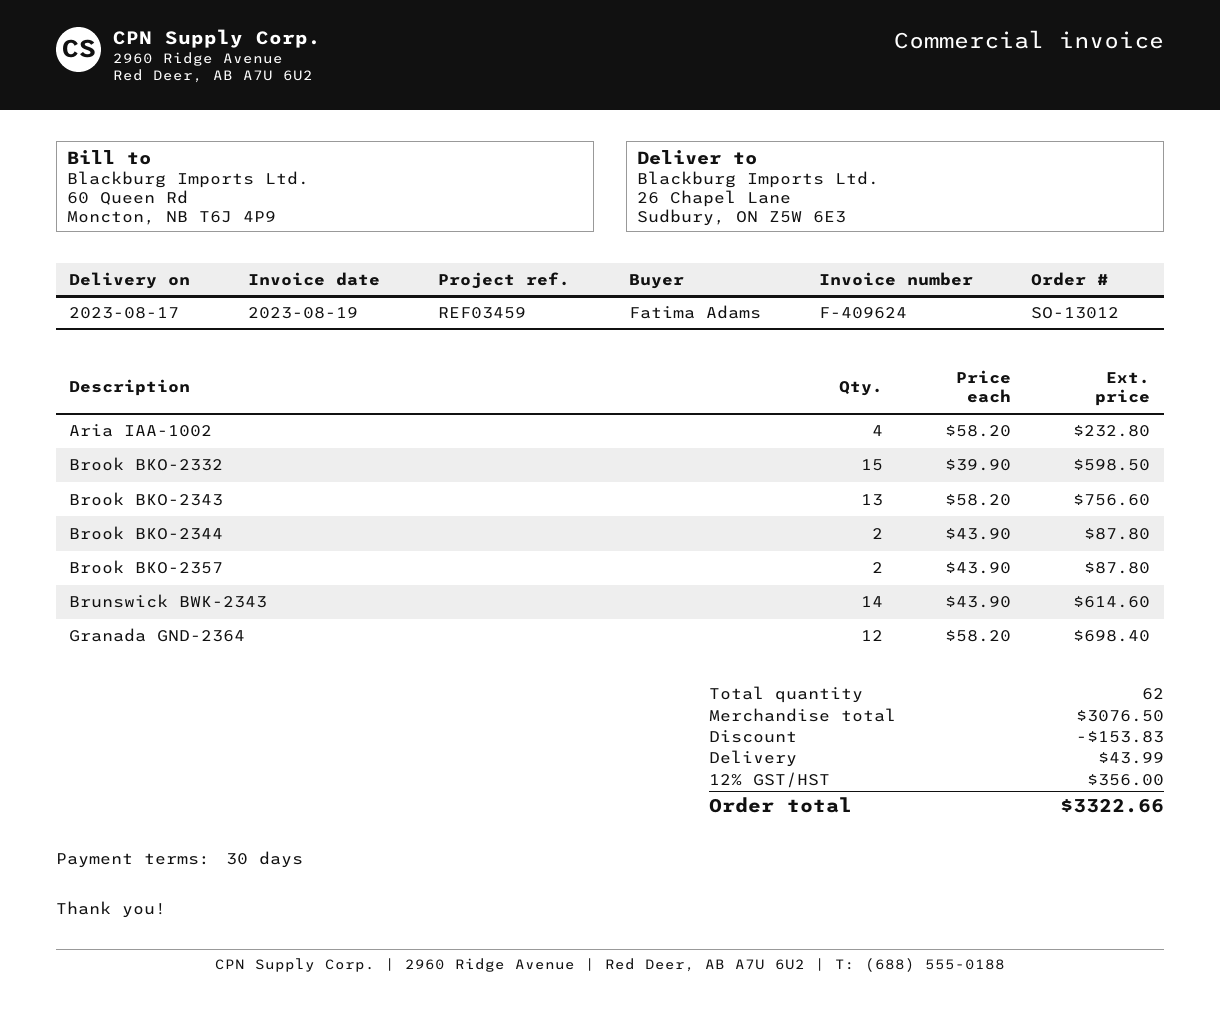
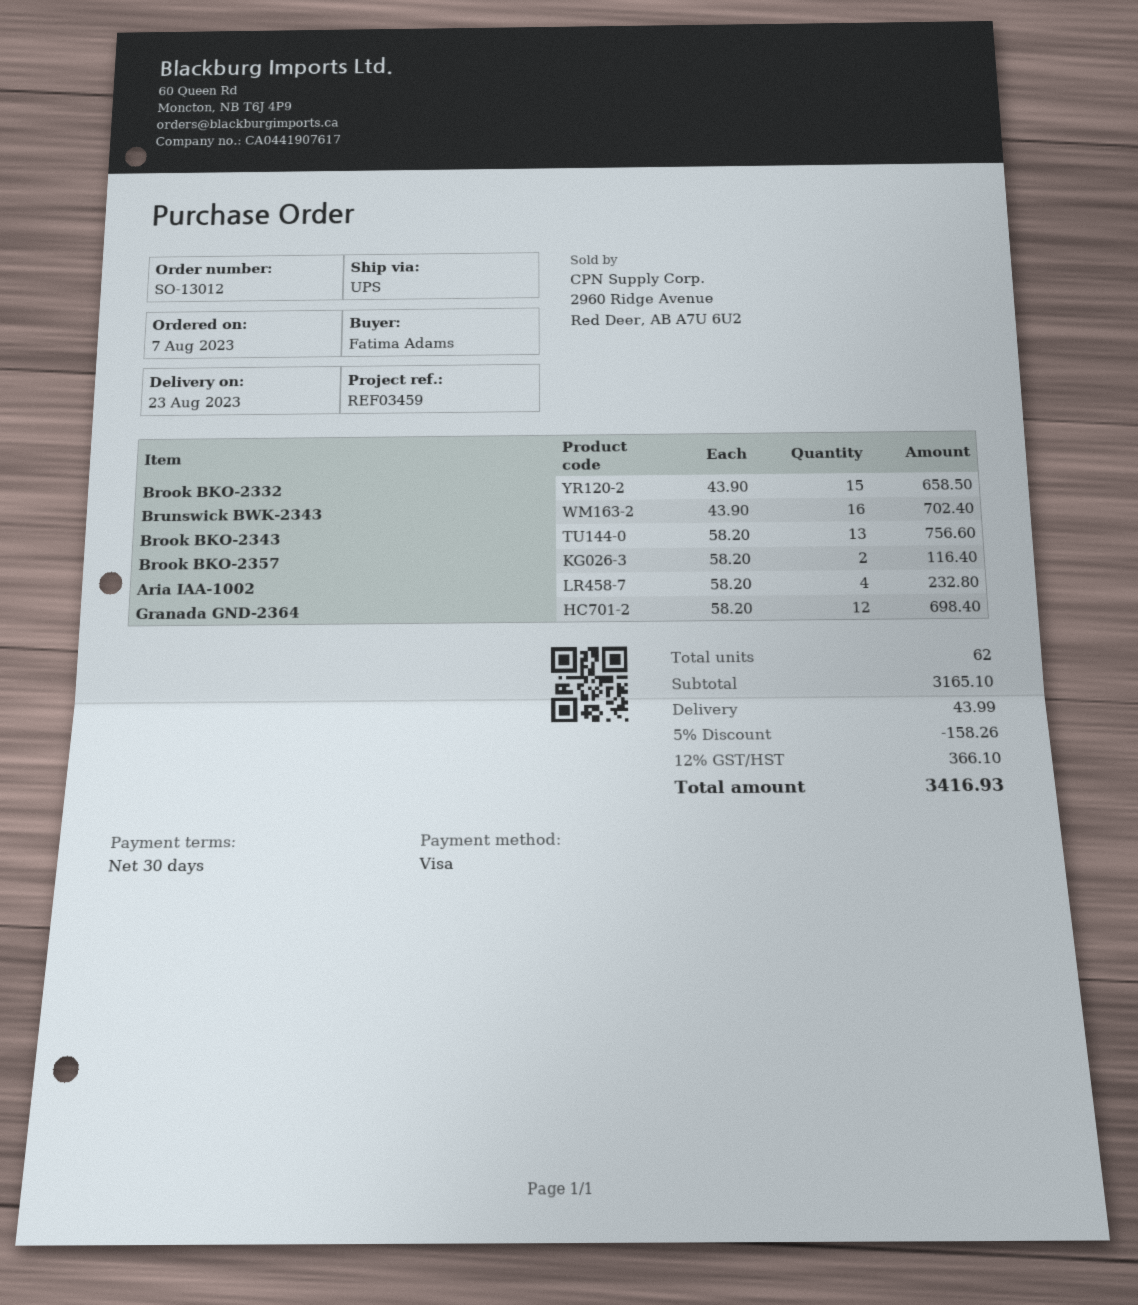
delivery date: 2023-08-17 -> 2023-08-23
Brook BKO-2332: 15 x 39.90 = 598.50 -> 15 x 43.90 = 658.50
Brook BKO-2344: 2 x 43.90 = 87.80 -> none
Brook BKO-2357: 2 x 43.90 = 87.80 -> 2 x 58.20 = 116.40
Brunswick BWK-2343: 14 x 43.90 = 614.60 -> 16 x 43.90 = 702.40
subtotal: 3076.50 -> 3165.10
discount: 153.83 -> 158.26
tax: 12% = 356.00 -> 12% = 366.10
total: 3322.66 -> 3416.93

